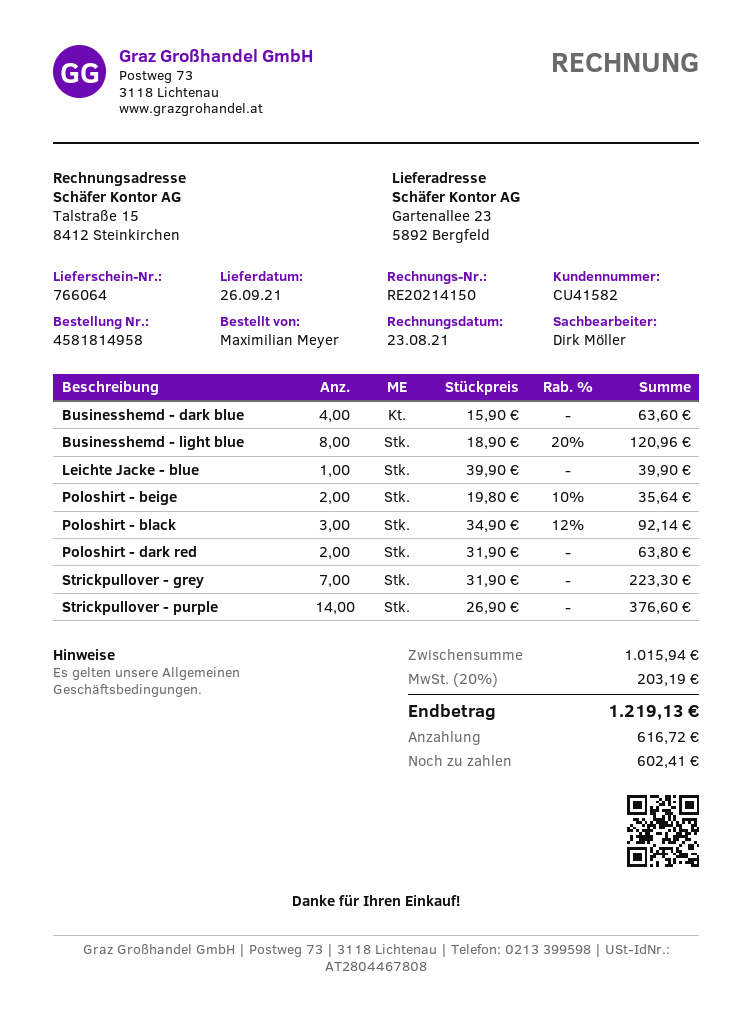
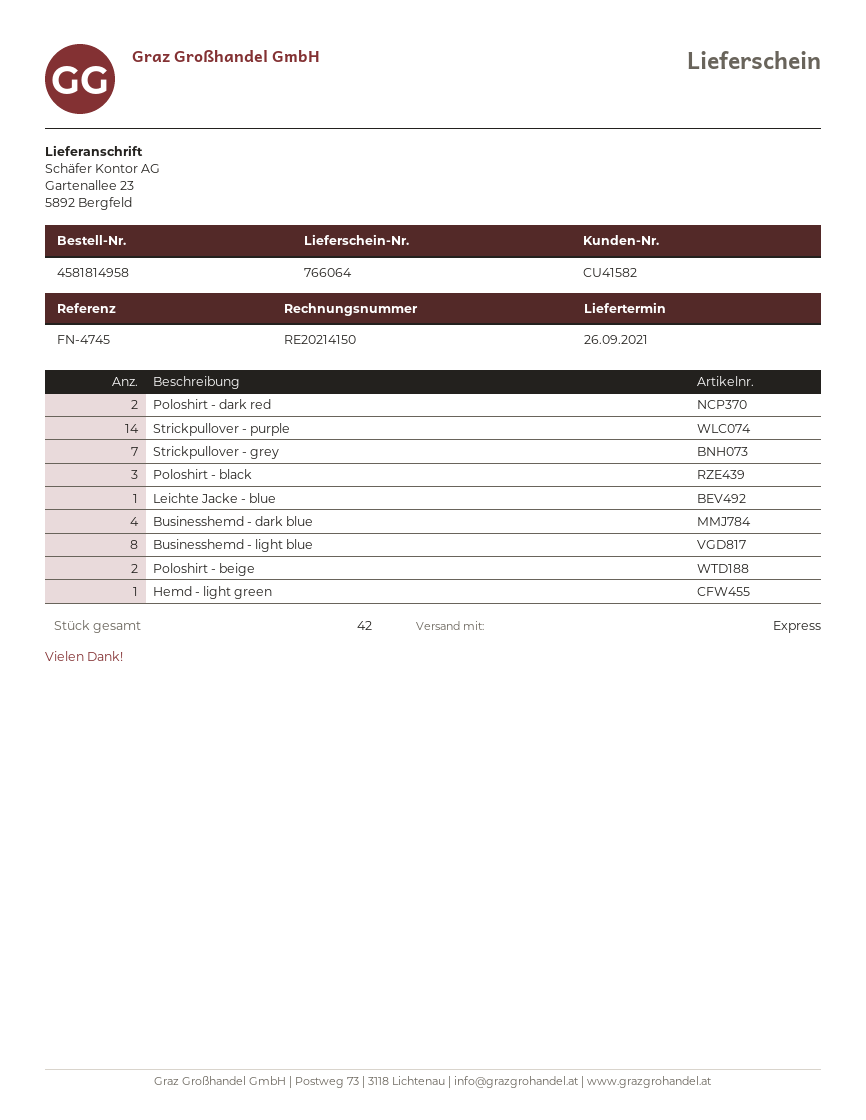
Hemd - light green: none -> 1

